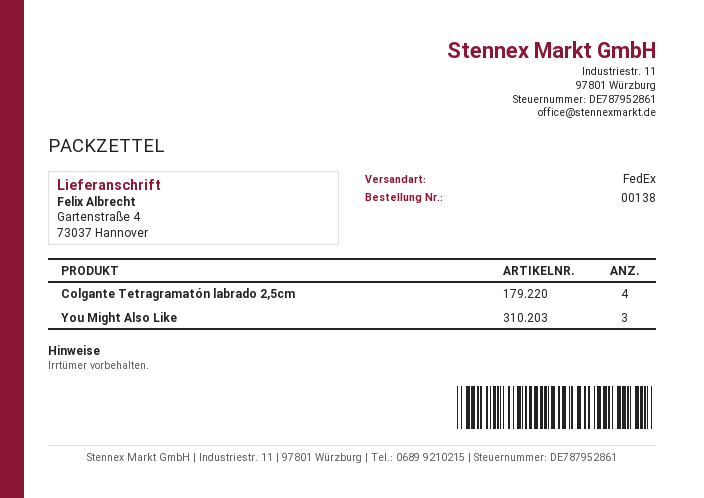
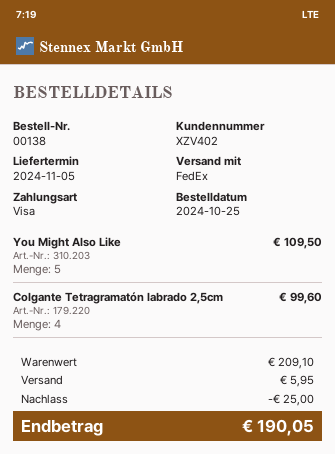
You Might Also Like: 3 -> 5

